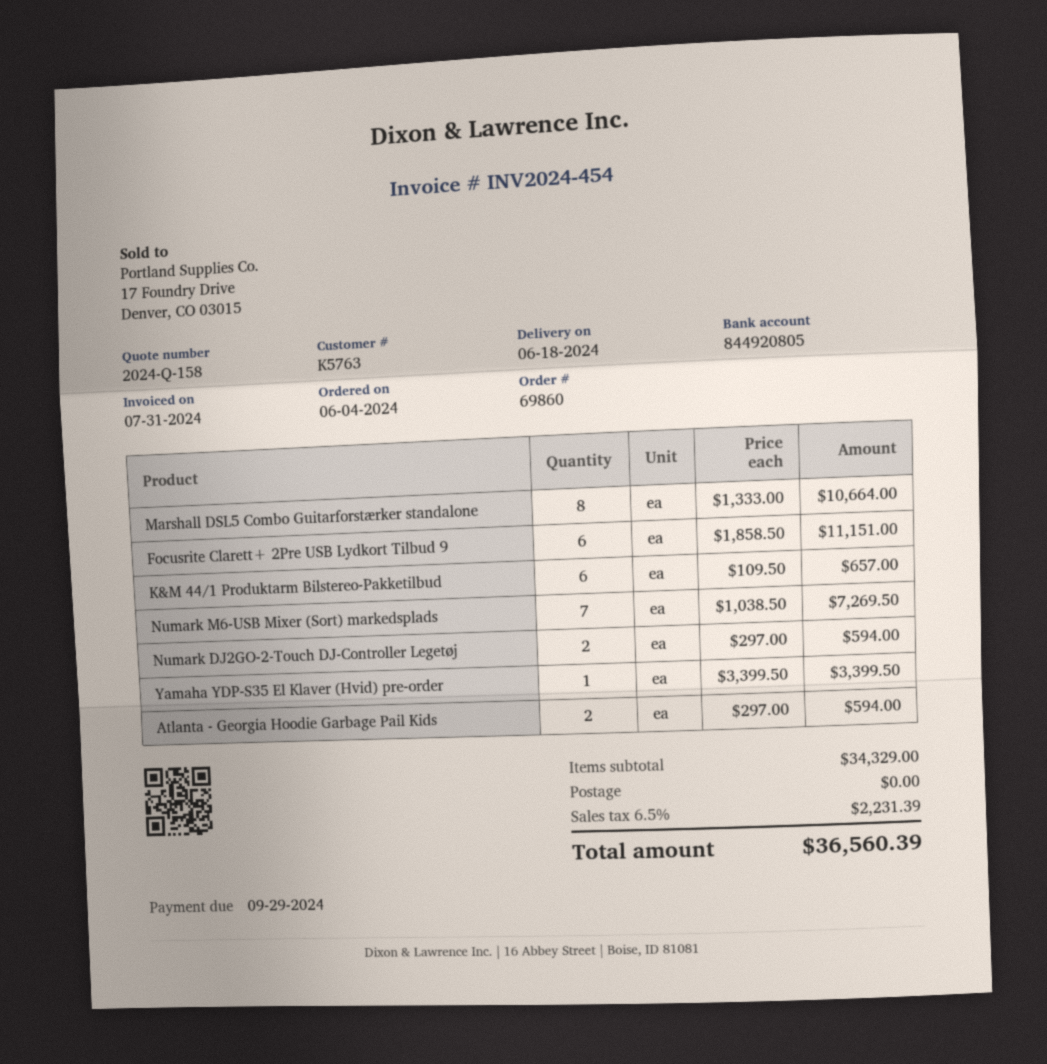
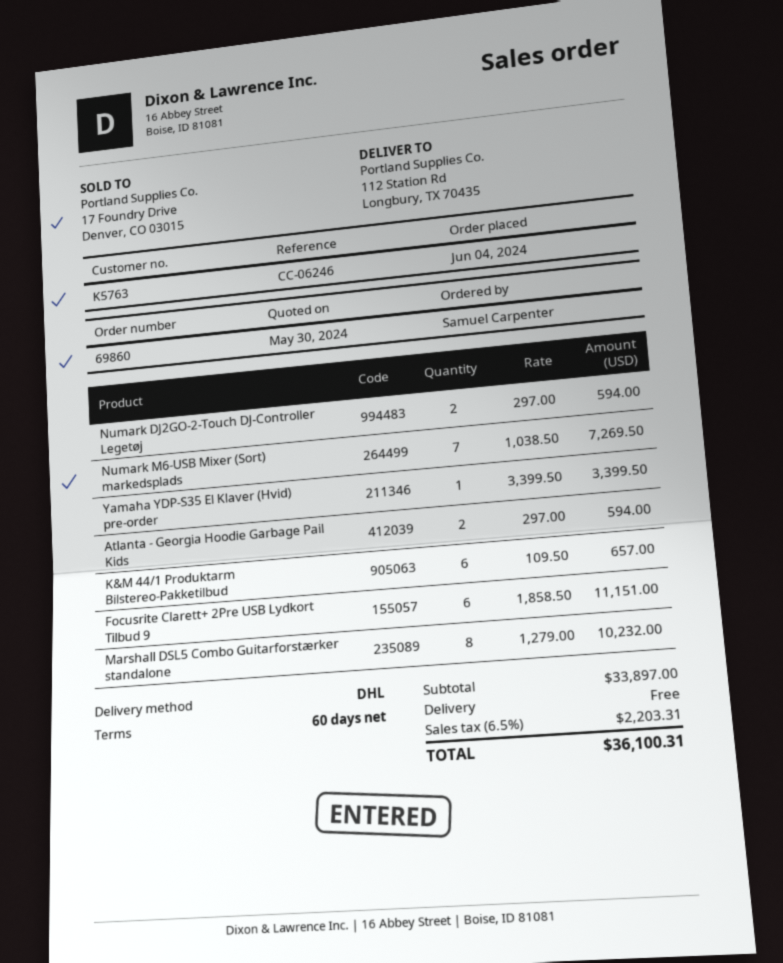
Marshall DSL5 Combo Guitarforstærker standalone: 8 x 1333.00 = 10664.00 -> 8 x 1279.00 = 10232.00
subtotal: 34329.00 -> 33897.00
tax: 6.5% = 2231.39 -> 6.5% = 2203.31
total: 36560.39 -> 36100.31

